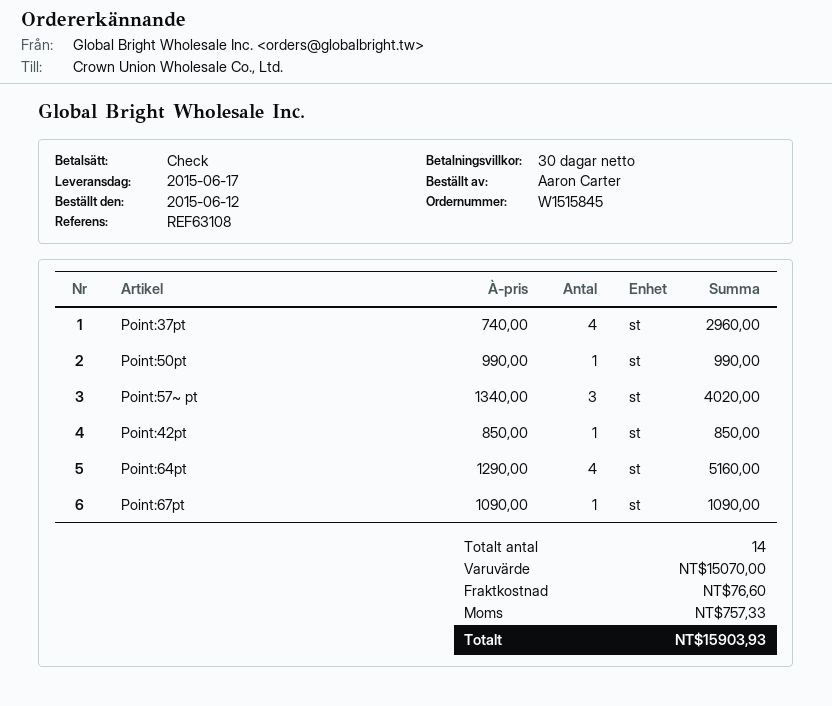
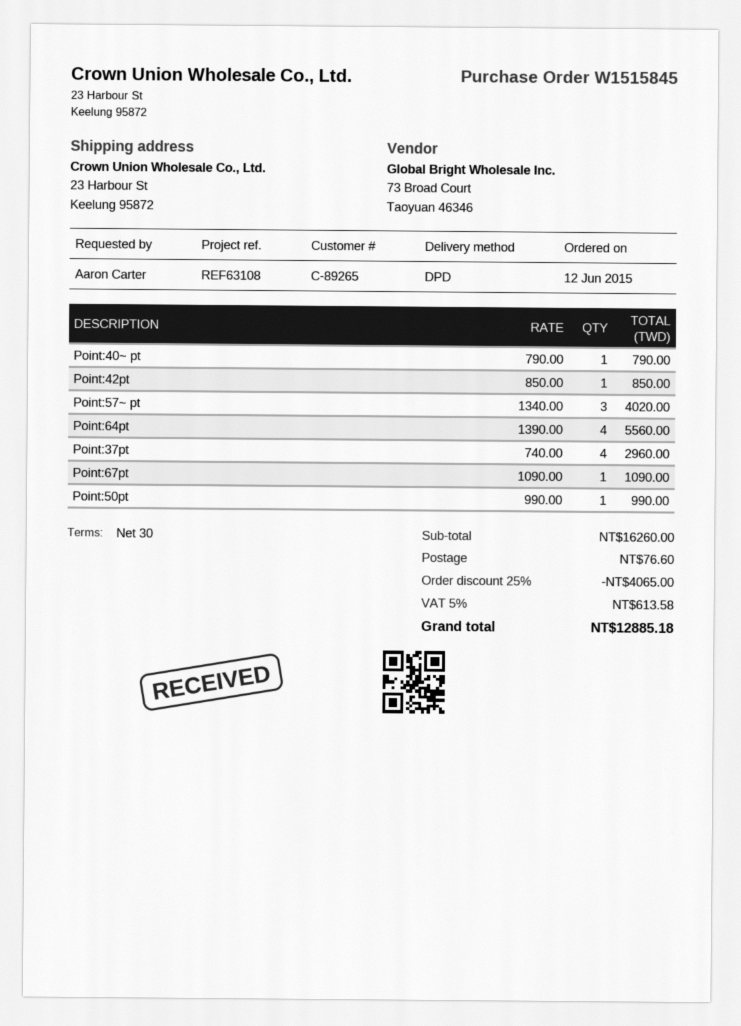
Point:64pt: 4 x 1290.00 = 5160.00 -> 4 x 1390.00 = 5560.00
Point:40~ pt: none -> 1 x 790.00 = 790.00
subtotal: 15070.00 -> 16260.00
discount: none -> 25% = 4065.00
tax: 757.33 -> 613.58
total: 15903.93 -> 12885.18

